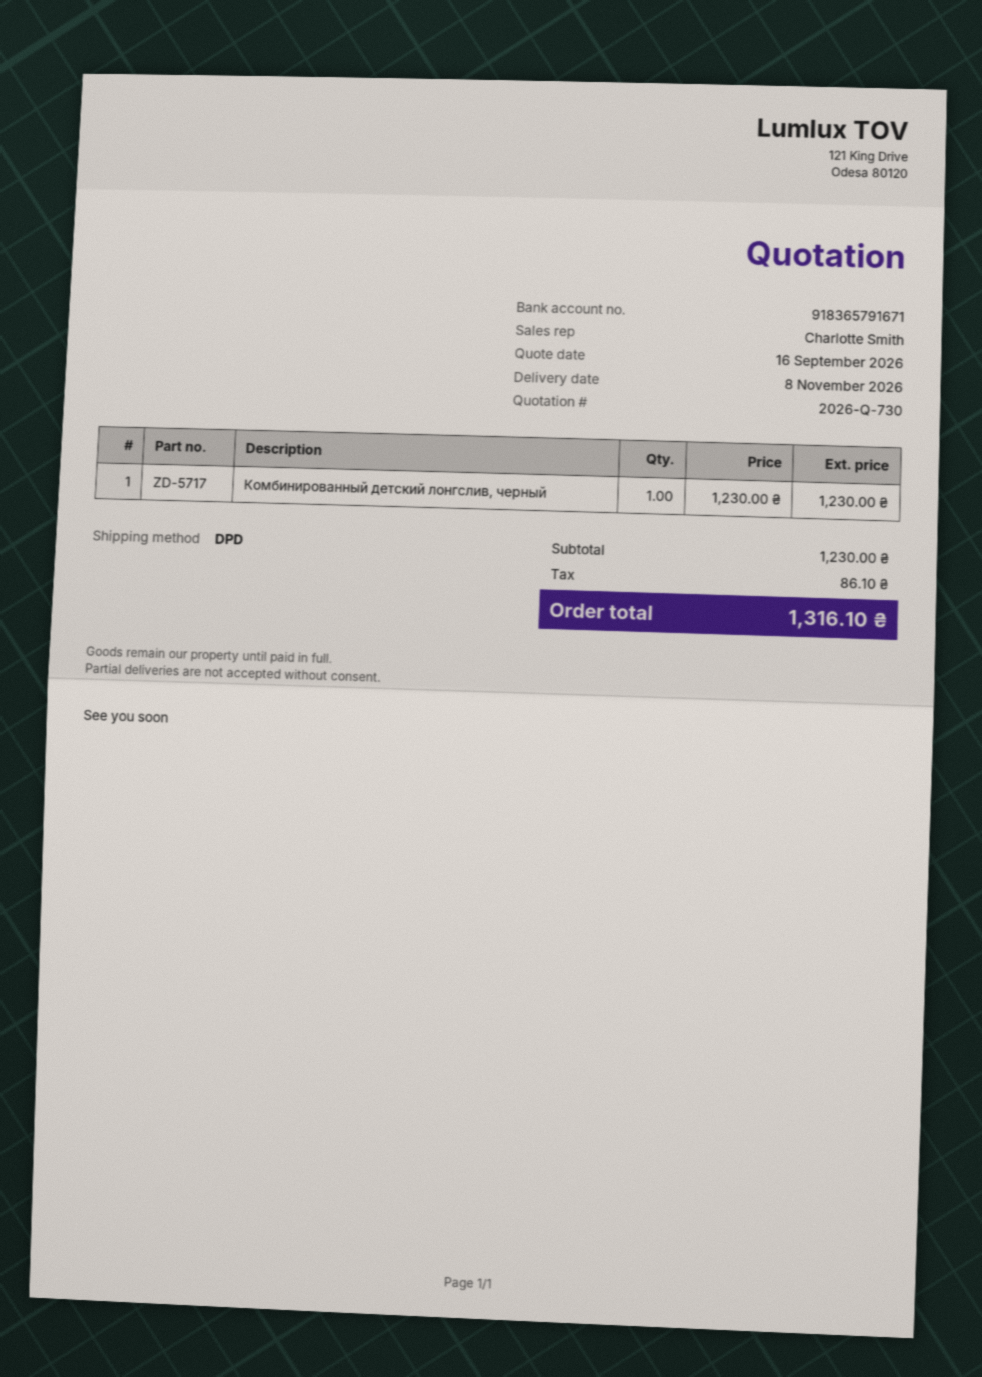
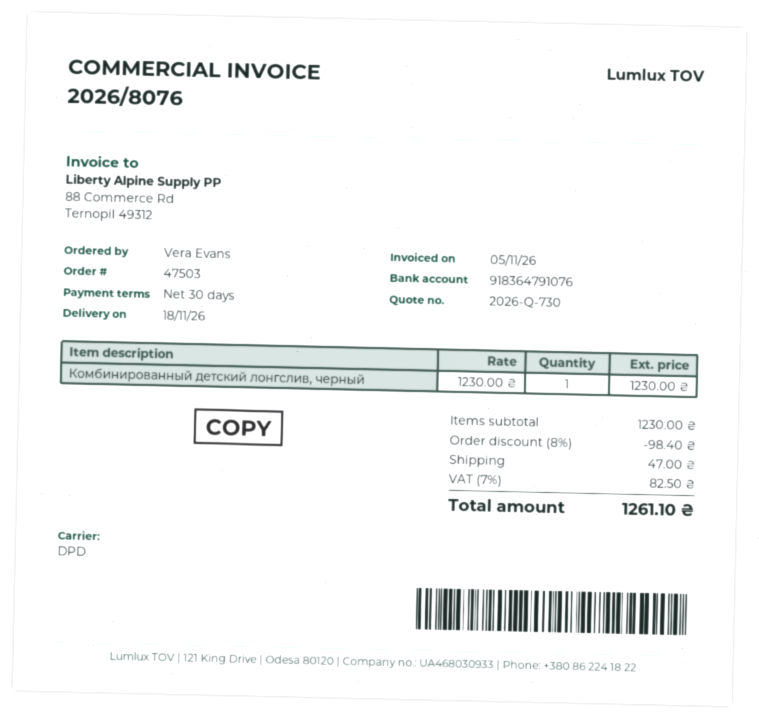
delivery date: 2026-11-08 -> 2026-11-18
bank account: 918365791671 -> 918364791076
discount: none -> 8% = 98.40
shipping: none -> 47.00
tax: 86.10 -> 82.50
total: 1316.10 -> 1261.10

